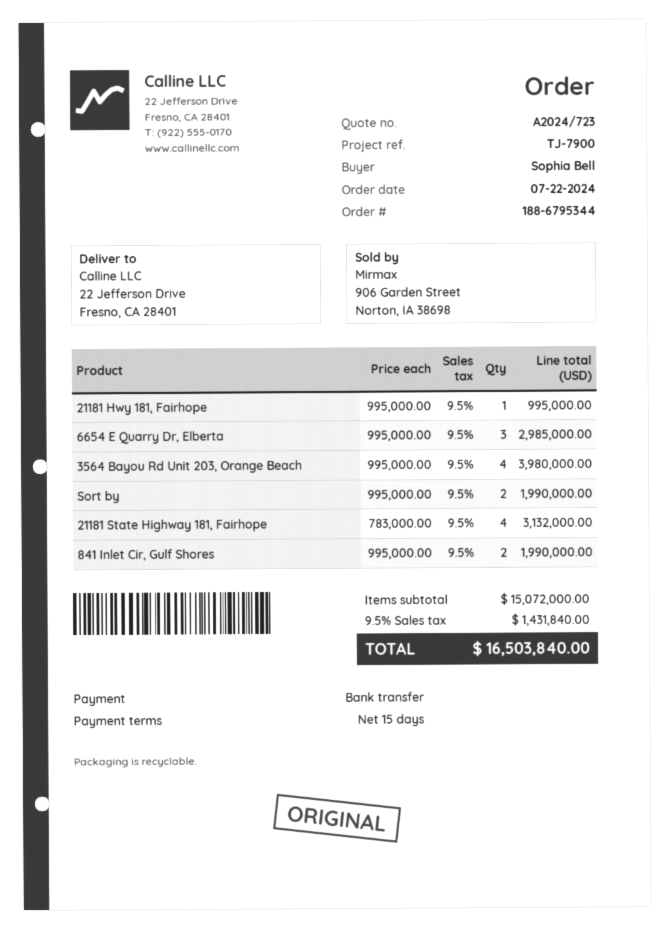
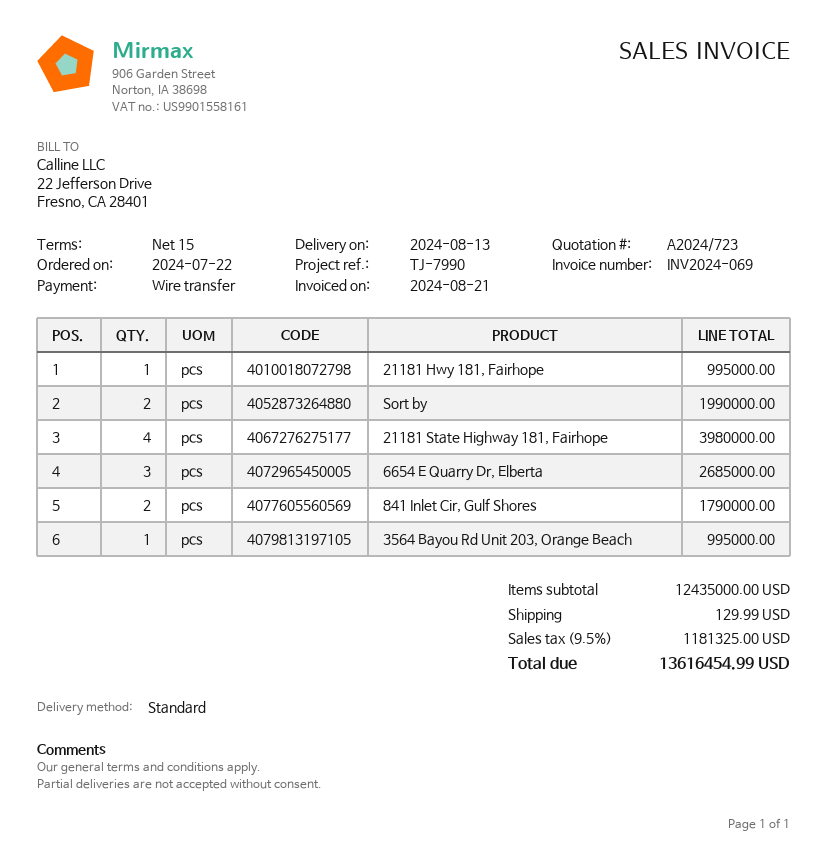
reference: TJ-7900 -> TJ-7990
6654 E Quarry Dr, Elberta: 3 for 2985000.00 -> 3 for 2685000.00
3564 Bayou Rd Unit 203, Orange Beach: 4 for 3980000.00 -> 1 for 995000.00
21181 State Highway 181, Fairhope: 4 for 3132000.00 -> 4 for 3980000.00
841 Inlet Cir, Gulf Shores: 2 for 1990000.00 -> 2 for 1790000.00
subtotal: 15072000.00 -> 12435000.00
shipping: none -> 129.99
tax: 9.5% = 1431840.00 -> 9.5% = 1181325.00
total: 16503840.00 -> 13616454.99

